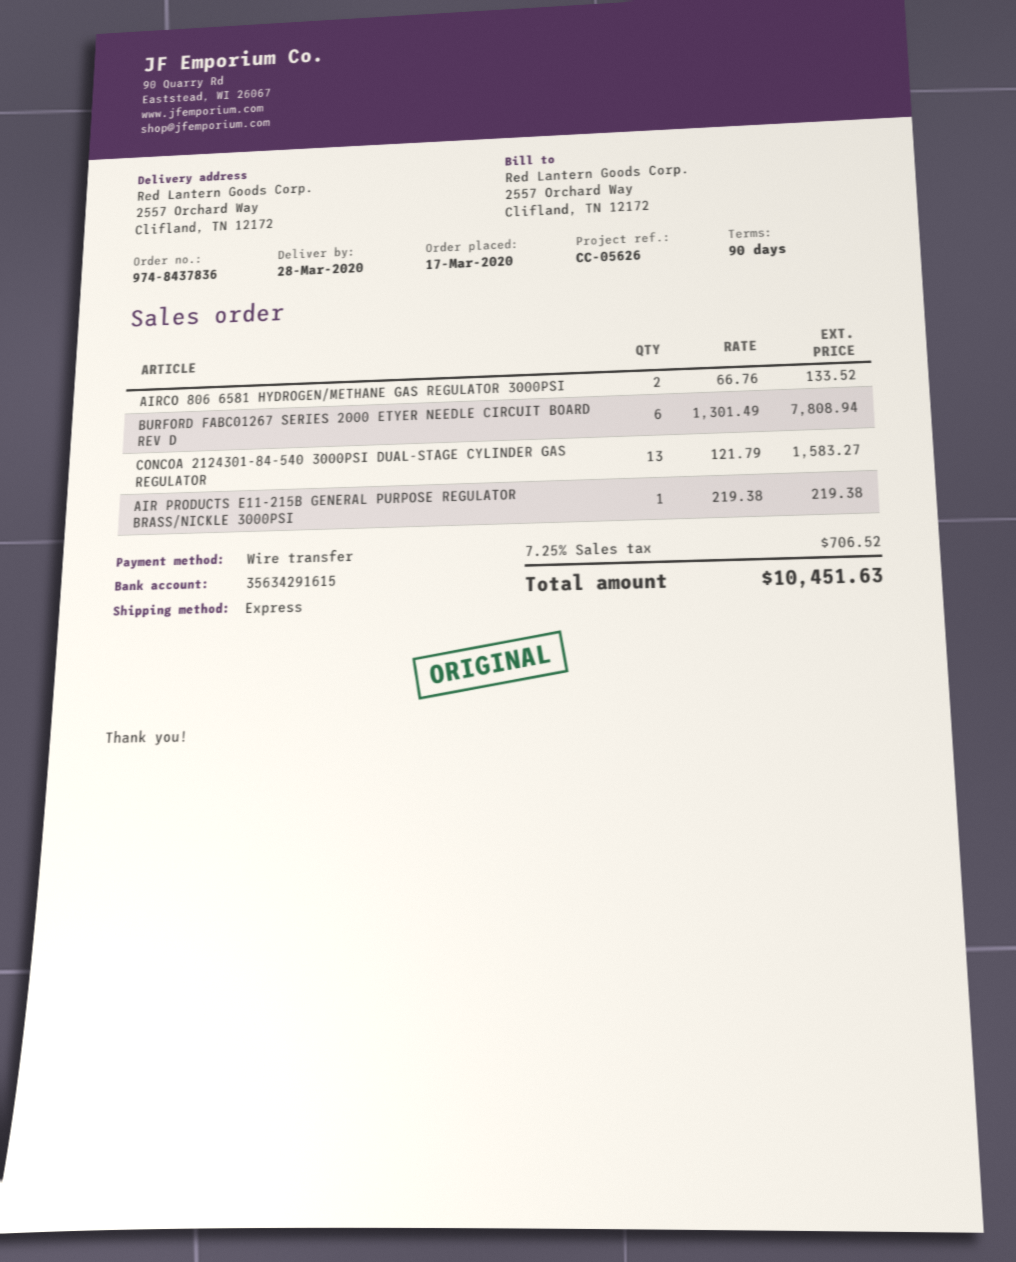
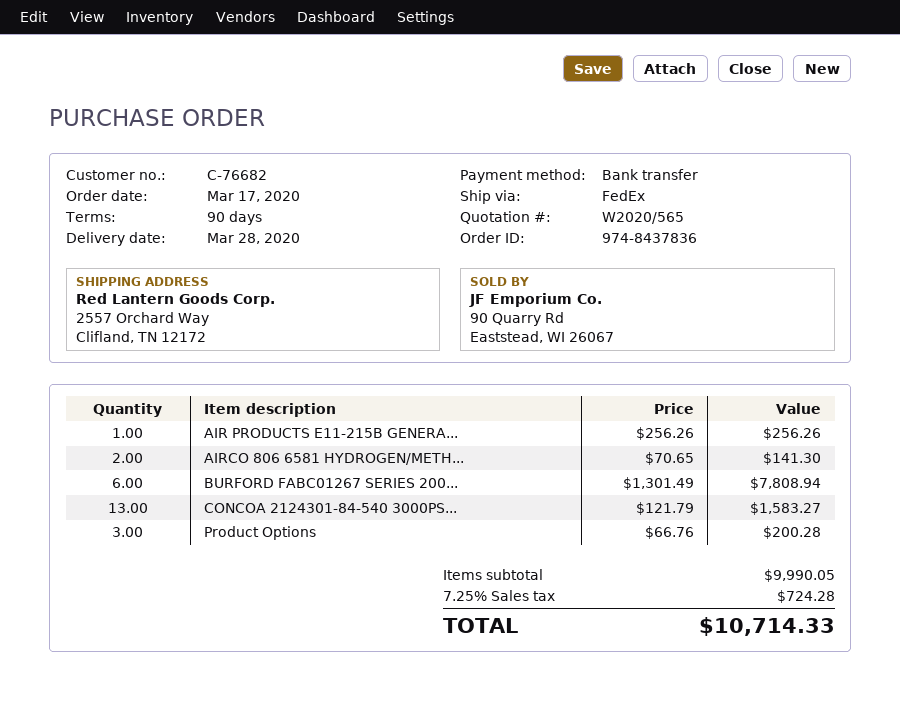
shipping method: express -> FedEx
AIRCO 806 6581 HYDROGEN/METHANE GAS REGULATOR 3000PSI: 2 x 66.76 = 133.52 -> 2 x 70.65 = 141.30
AIR PRODUCTS E11-215B GENERAL PURPOSE REGULATOR BRASS/NICKLE 3000PSI: 1 x 219.38 = 219.38 -> 1 x 256.26 = 256.26
Product Options: none -> 3 x 66.76 = 200.28
tax: 7.25% = 706.52 -> 7.25% = 724.28
total: 10451.63 -> 10714.33

